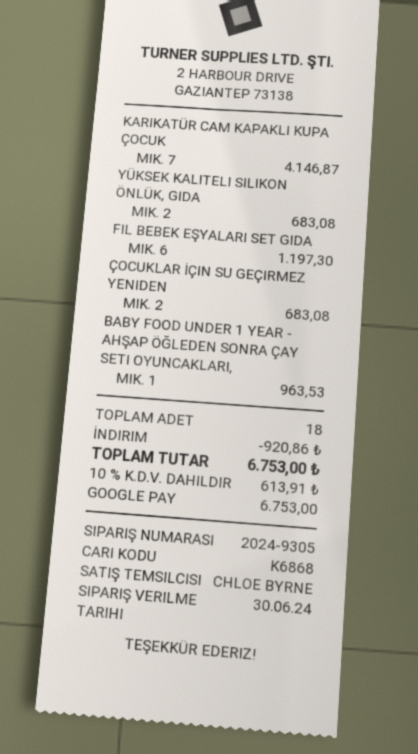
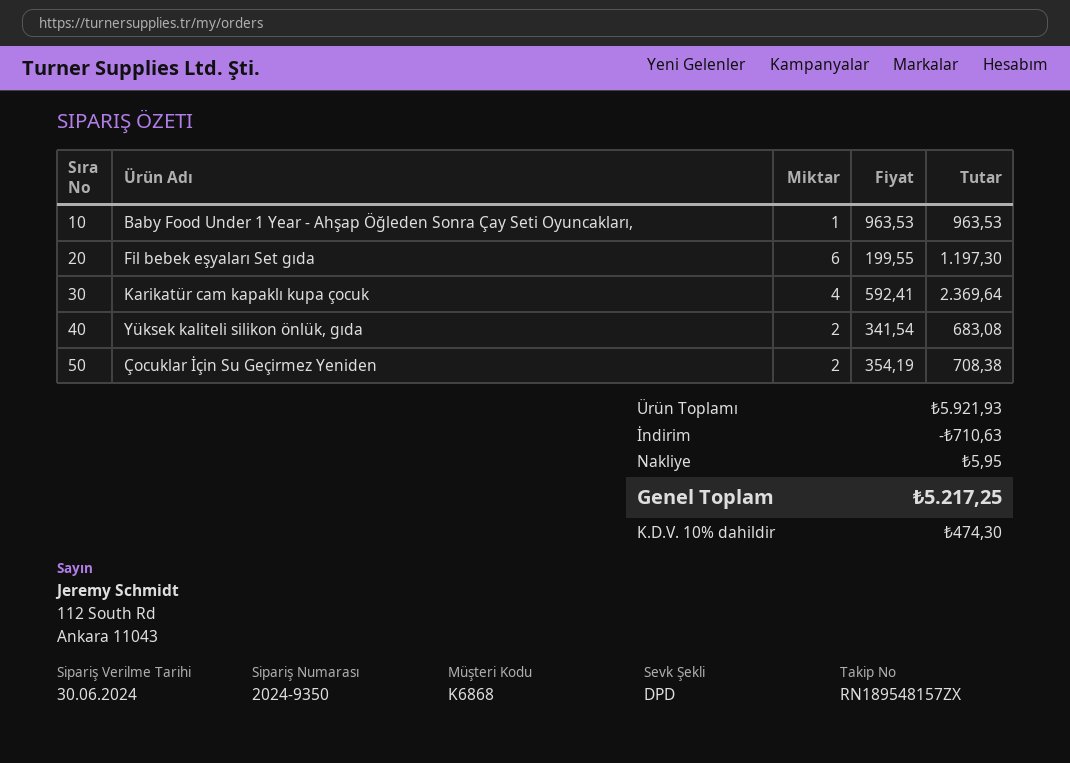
order number: 2024-9305 -> 2024-9350
KARIKATÜR CAM KAPAKLI KUPA ÇOCUK: 7 for 4146.87 -> 4 for 2369.64
ÇOCUKLAR İÇIN SU GEÇIRMEZ YENIDEN: 2 for 683.08 -> 2 for 708.38
discount: 920.86 -> 710.63
shipping: none -> 5.95
tax: 10% = 613.91 -> 10% = 474.30
total: 6753.00 -> 5217.25

